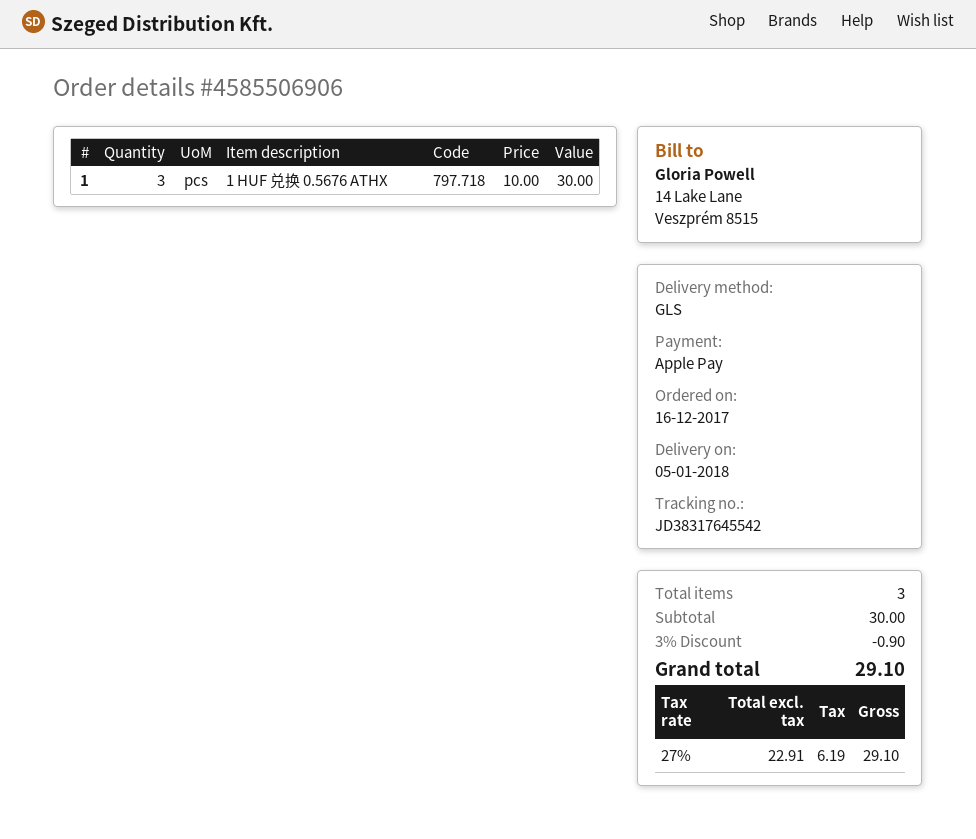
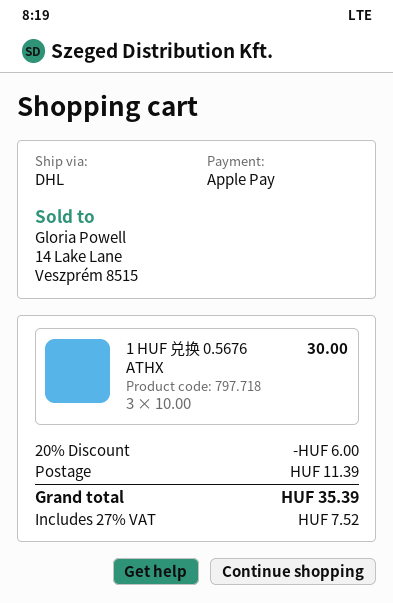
shipping method: GLS -> DHL
discount: 3% = 0.90 -> 20% = 6.00
shipping: none -> 11.39
tax: 27% = 6.19 -> 27% = 7.52
total: 29.10 -> 35.39

